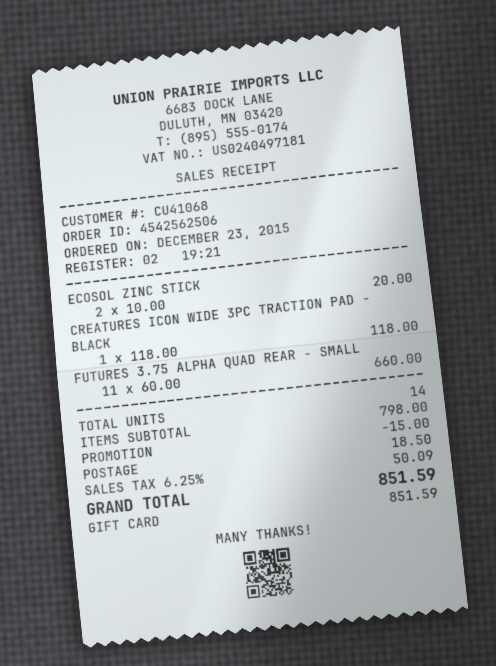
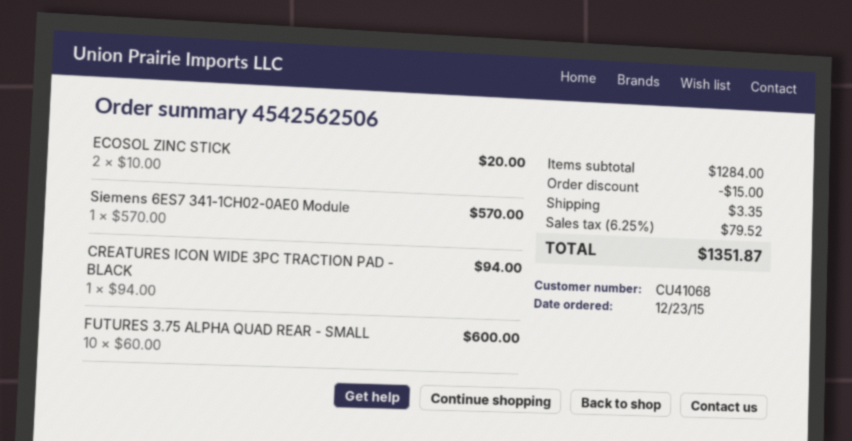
CREATURES ICON WIDE 3PC TRACTION PAD - BLACK: 1 x 118.00 = 118.00 -> 1 x 94.00 = 94.00
FUTURES 3.75 ALPHA QUAD REAR - SMALL: 11 x 60.00 = 660.00 -> 10 x 60.00 = 600.00
Siemens 6ES7 341-1CH02-0AE0 Module: none -> 1 x 570.00 = 570.00
subtotal: 798.00 -> 1284.00
shipping: 18.50 -> 3.35
tax: 6.25% = 50.09 -> 6.25% = 79.52
total: 851.59 -> 1351.87

